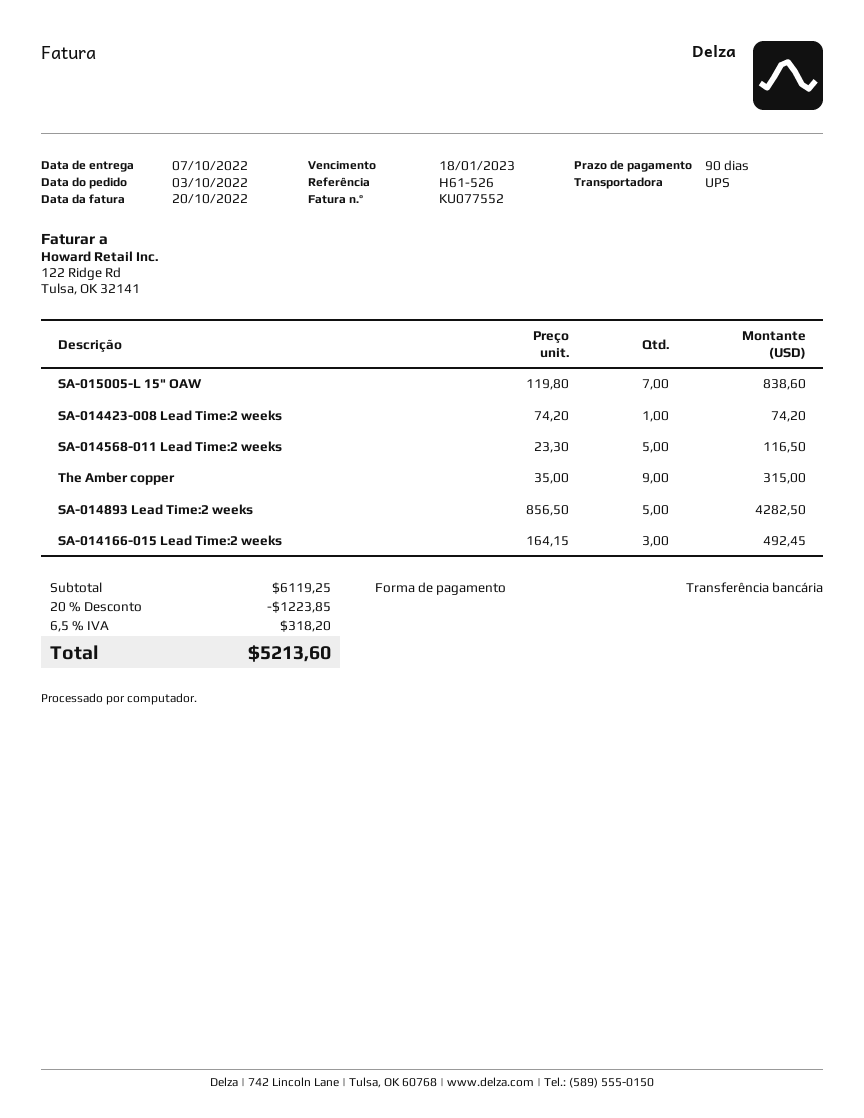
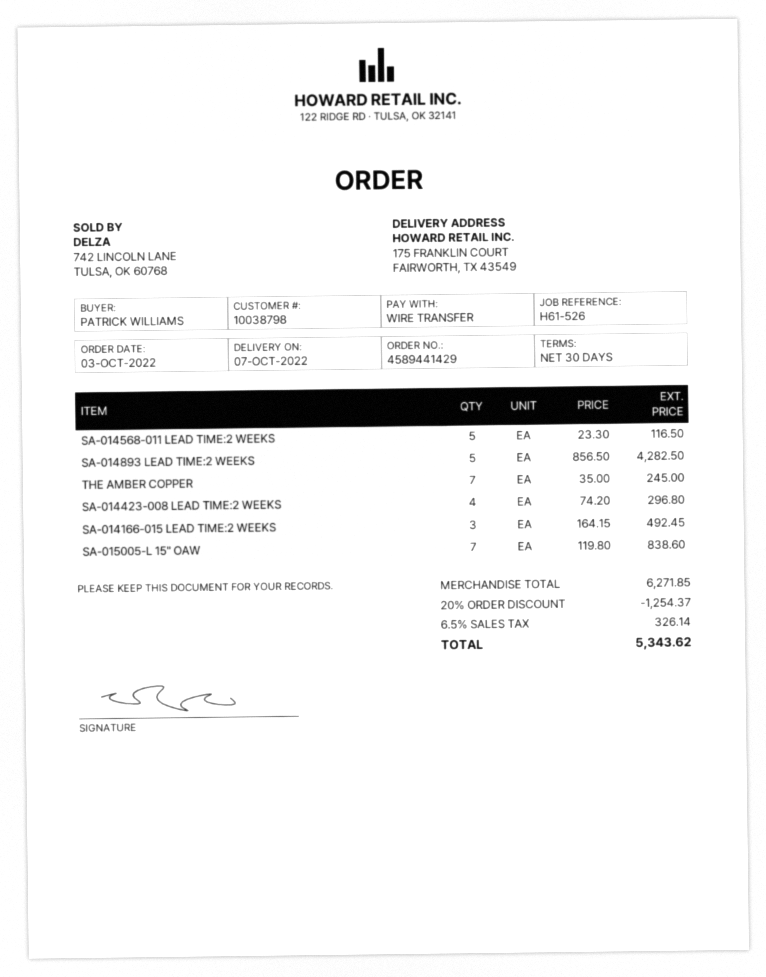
payment terms: 90 days -> 30 days
SA-014423-008 Lead Time:2 weeks: 1 x 74.20 = 74.20 -> 4 x 74.20 = 296.80
The Amber copper: 9 x 35.00 = 315.00 -> 7 x 35.00 = 245.00
subtotal: 6119.25 -> 6271.85
discount: 20% = 1223.85 -> 20% = 1254.37
tax: 6.5% = 318.20 -> 6.5% = 326.14
total: 5213.60 -> 5343.62

